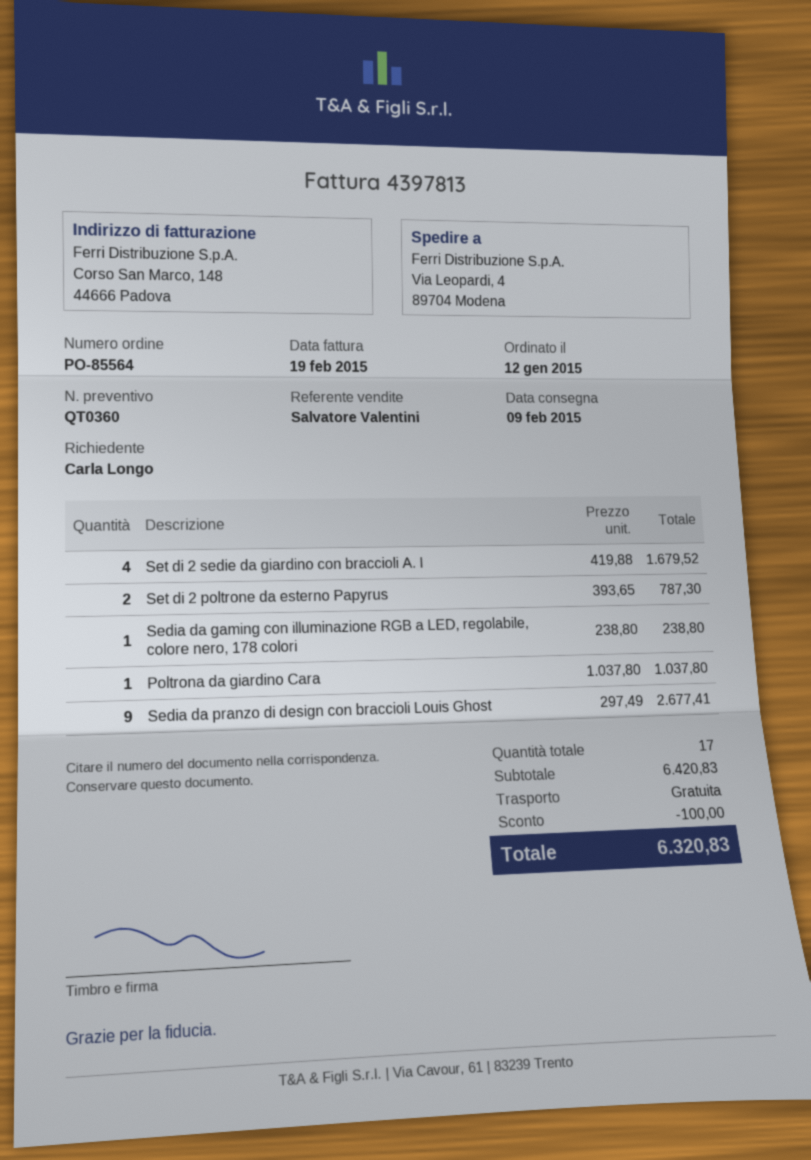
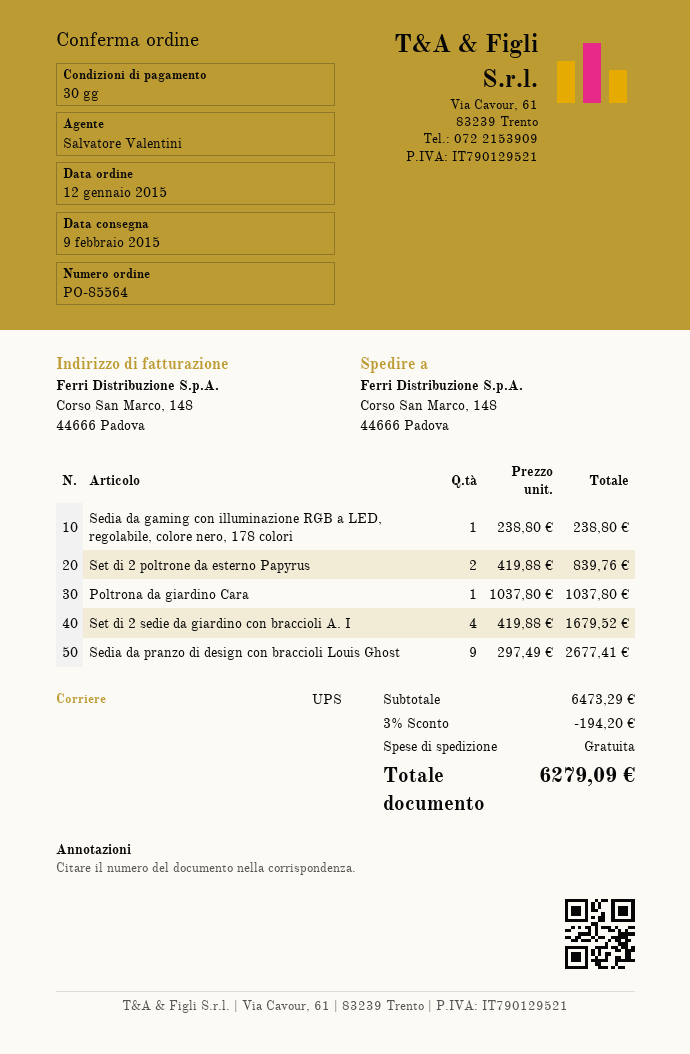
ship to: Via Leopardi, 4, 89704 Modena -> Corso San Marco, 148, 44666 Padova
Set di 2 poltrone da esterno Papyrus: 2 x 393.65 = 787.30 -> 2 x 419.88 = 839.76
subtotal: 6420.83 -> 6473.29
discount: 100.00 -> 194.20
total: 6320.83 -> 6279.09

